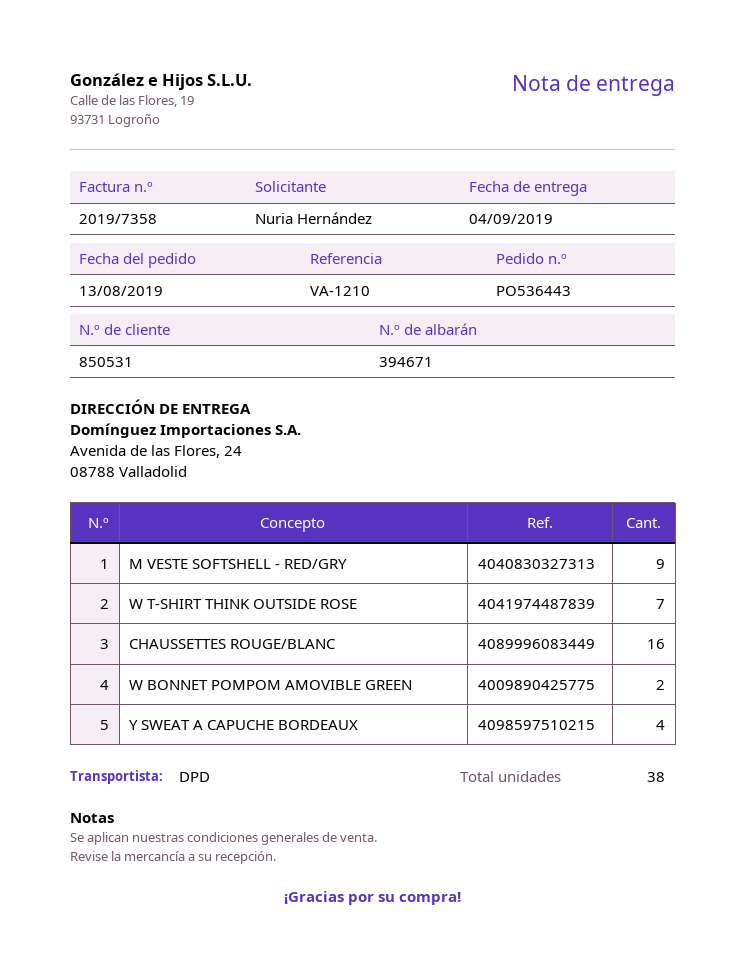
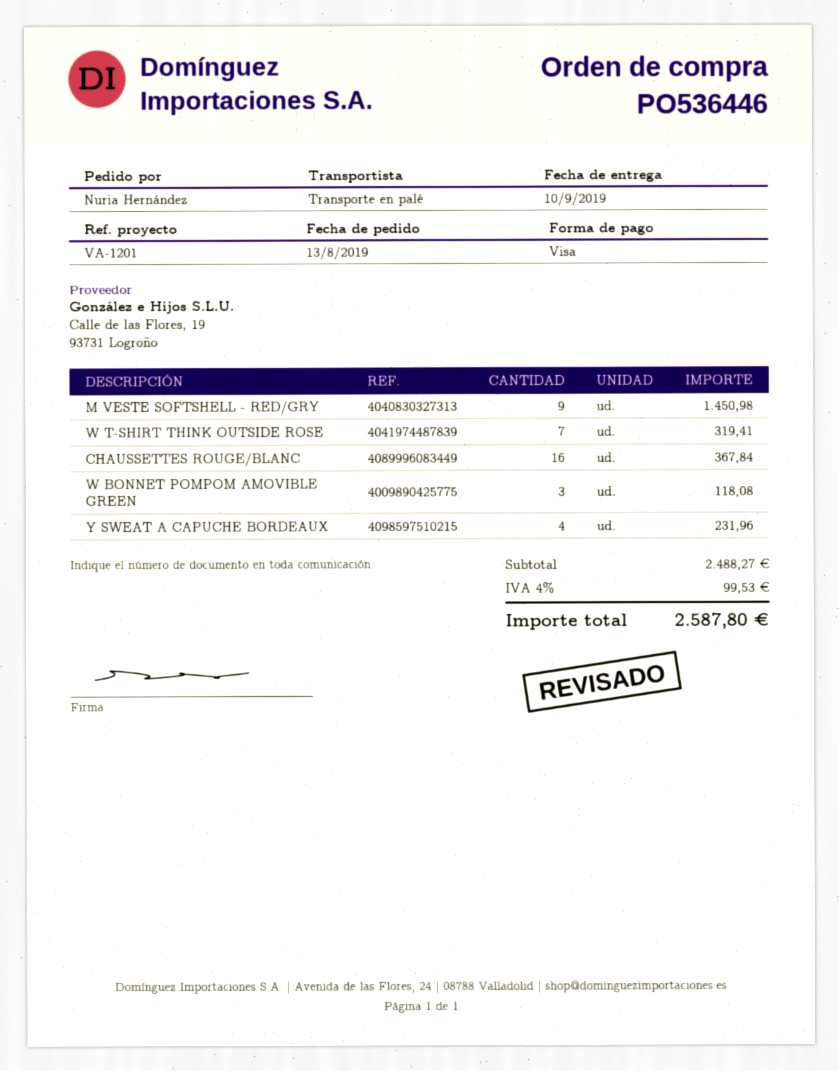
order number: PO536443 -> PO536446
delivery date: 2019-09-04 -> 2019-09-10
reference: VA-1210 -> VA-1201
shipping method: DPD -> pallet freight
W BONNET POMPOM AMOVIBLE GREEN: 2 -> 3

